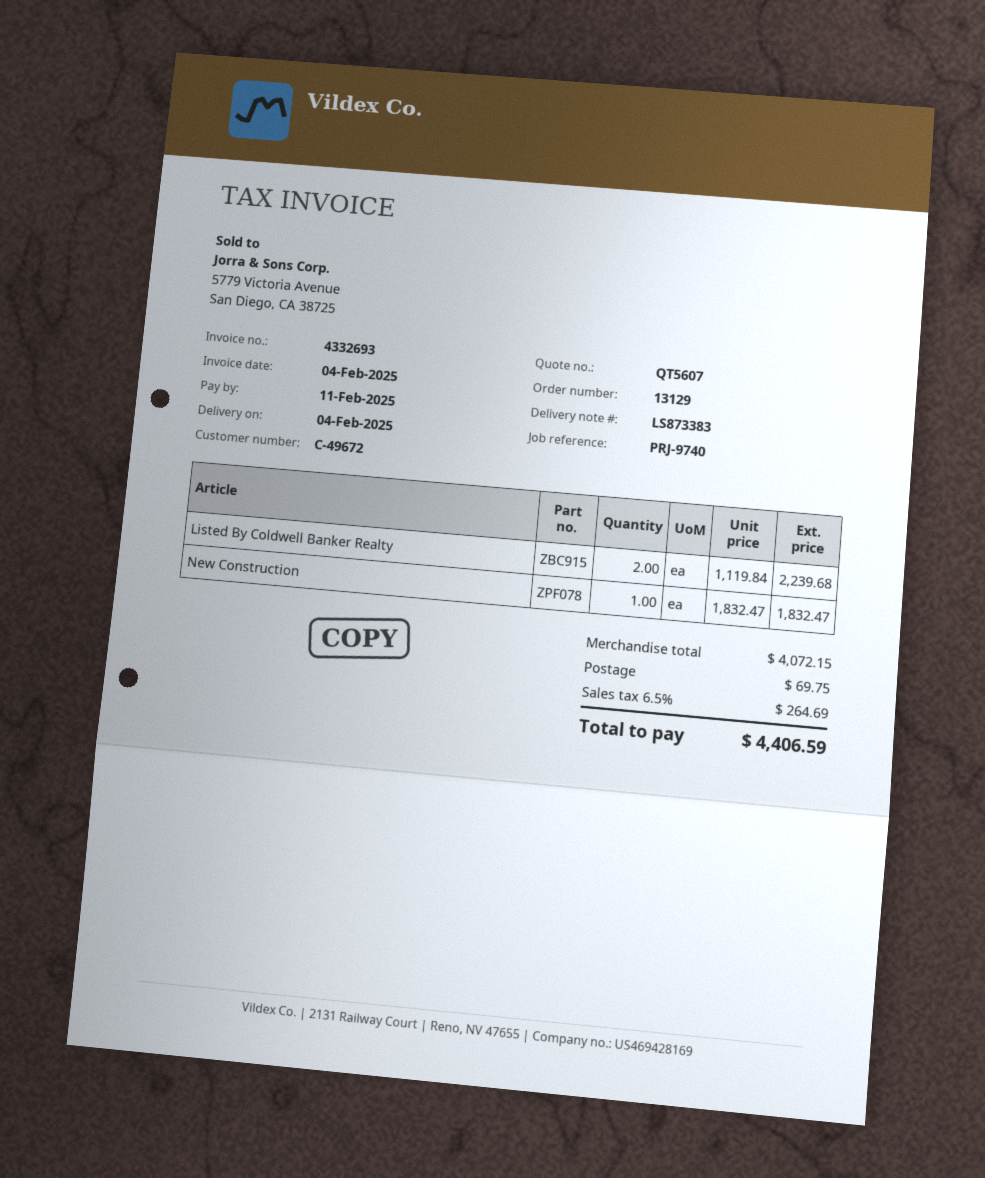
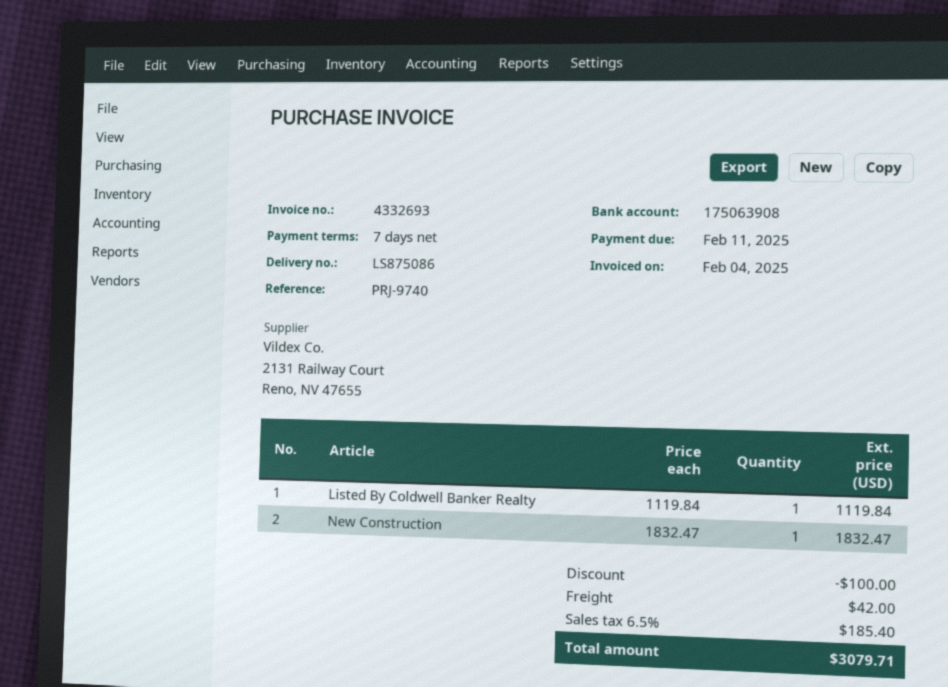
delivery note number: LS873383 -> LS875086
Listed By Coldwell Banker Realty: 2 x 1119.84 = 2239.68 -> 1 x 1119.84 = 1119.84
discount: none -> 100.00
shipping: 69.75 -> 42.00
tax: 6.5% = 264.69 -> 6.5% = 185.40
total: 4406.59 -> 3079.71

